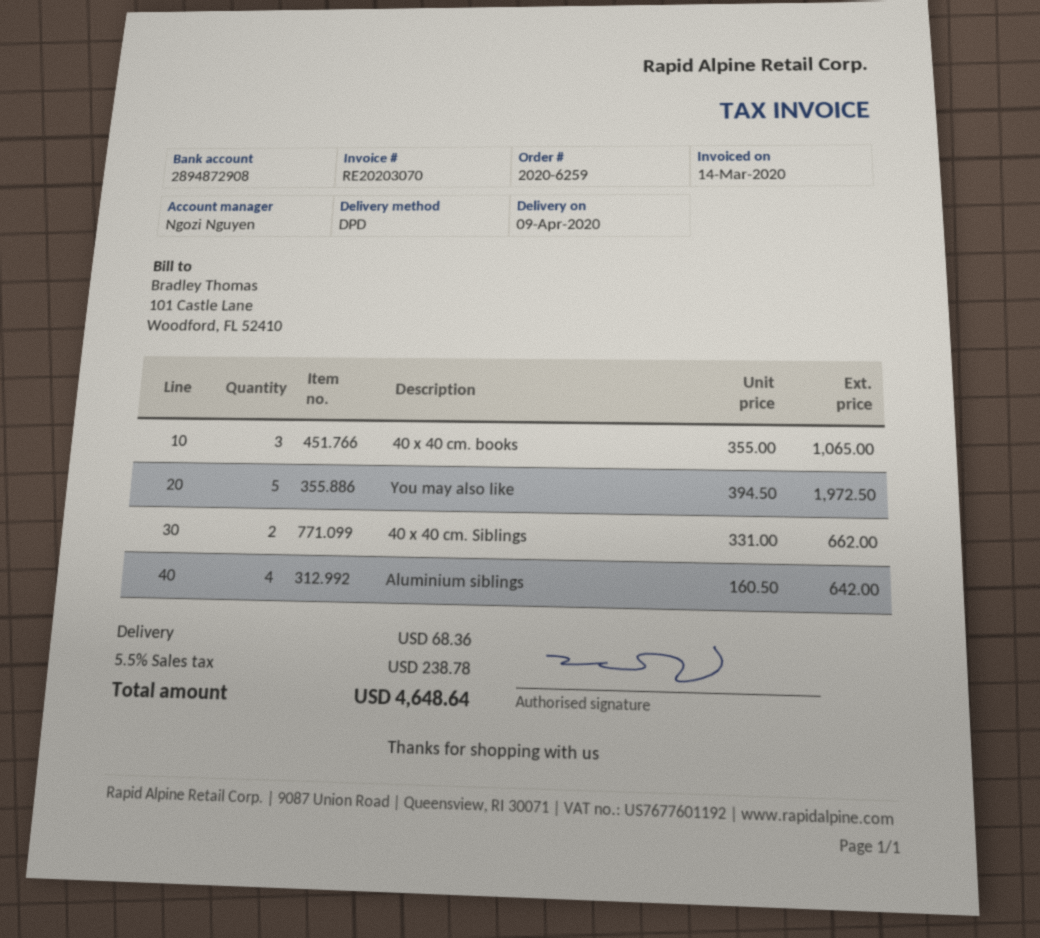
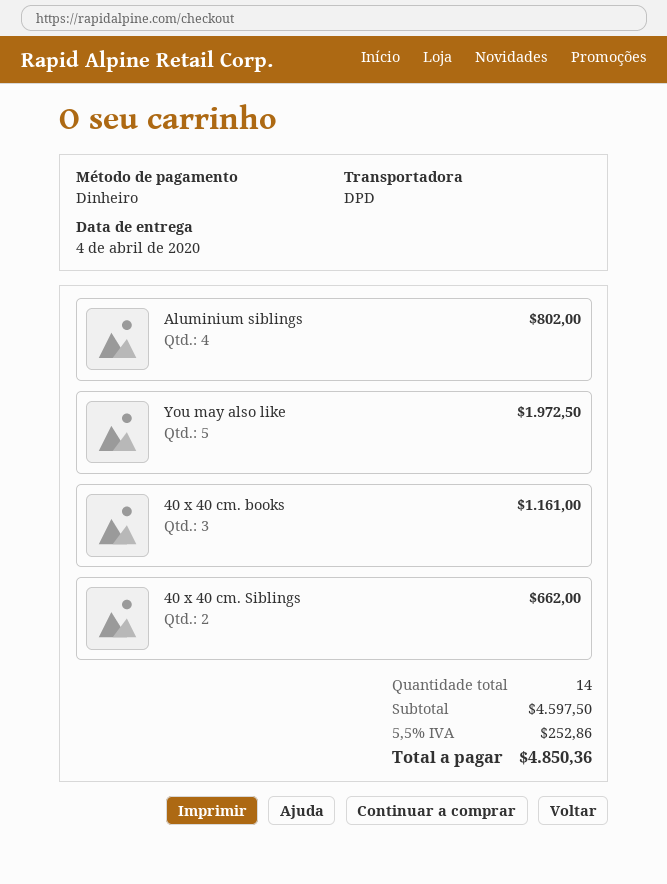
delivery date: 2020-04-09 -> 2020-04-04
40 x 40 cm. books: 3 for 1065.00 -> 3 for 1161.00
Aluminium siblings: 4 for 642.00 -> 4 for 802.00
shipping: 68.36 -> none
tax: 5.5% = 238.78 -> 5.5% = 252.86
total: 4648.64 -> 4850.36

